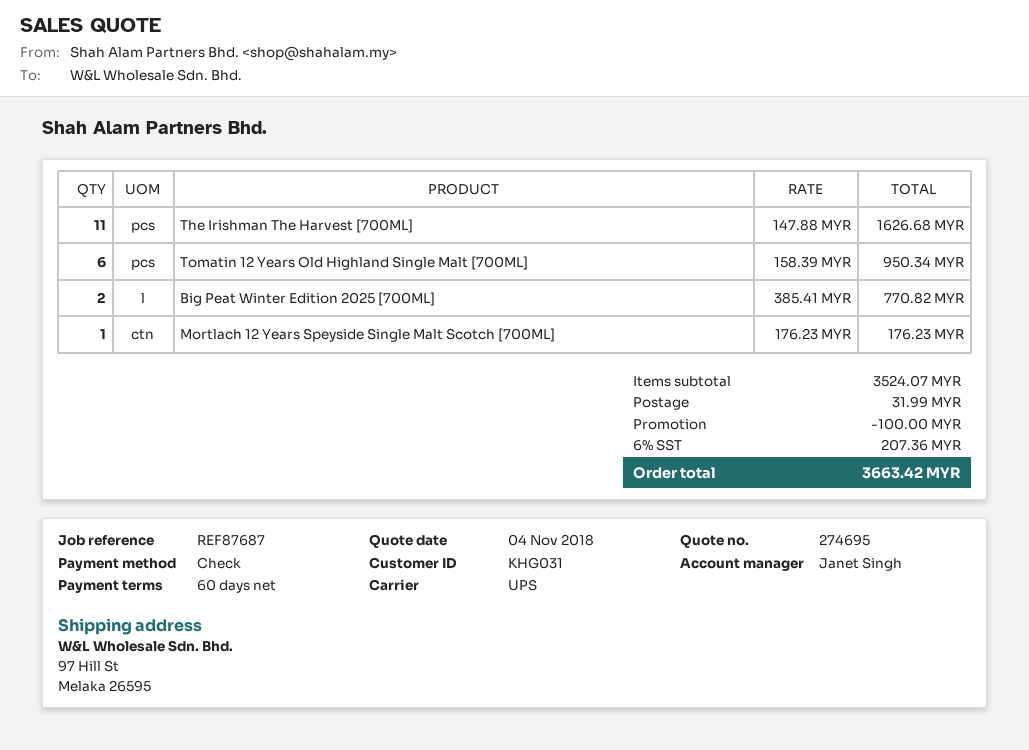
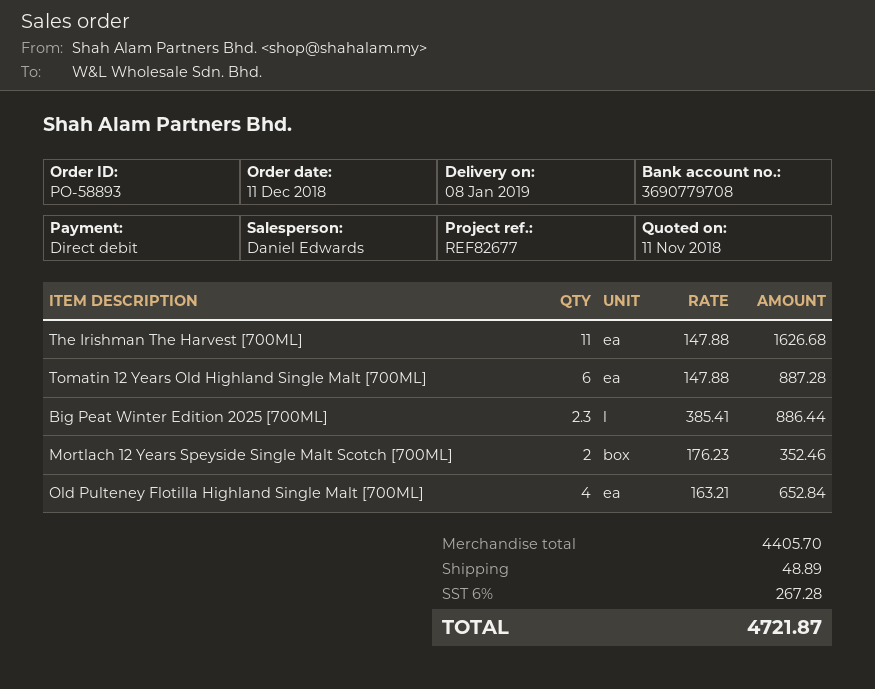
quote date: 2018-11-04 -> 2018-11-11
reference: REF87687 -> REF82677
sales rep: Janet Singh -> Daniel Edwards
payment method: cheque -> direct debit
Tomatin 12 Years Old Highland Single Malt [700ML]: 6 x 158.39 = 950.34 -> 6 x 147.88 = 887.28
Big Peat Winter Edition 2025 [700ML]: 2 x 385.41 = 770.82 -> 2.3 x 385.41 = 886.44
Mortlach 12 Years Speyside Single Malt Scotch [700ML]: 1 x 176.23 = 176.23 -> 2 x 176.23 = 352.46
Old Pulteney Flotilla Highland Single Malt [700ML]: none -> 4 x 163.21 = 652.84
subtotal: 3524.07 -> 4405.70
discount: 100.00 -> none
shipping: 31.99 -> 48.89
tax: 6% = 207.36 -> 6% = 267.28
total: 3663.42 -> 4721.87

